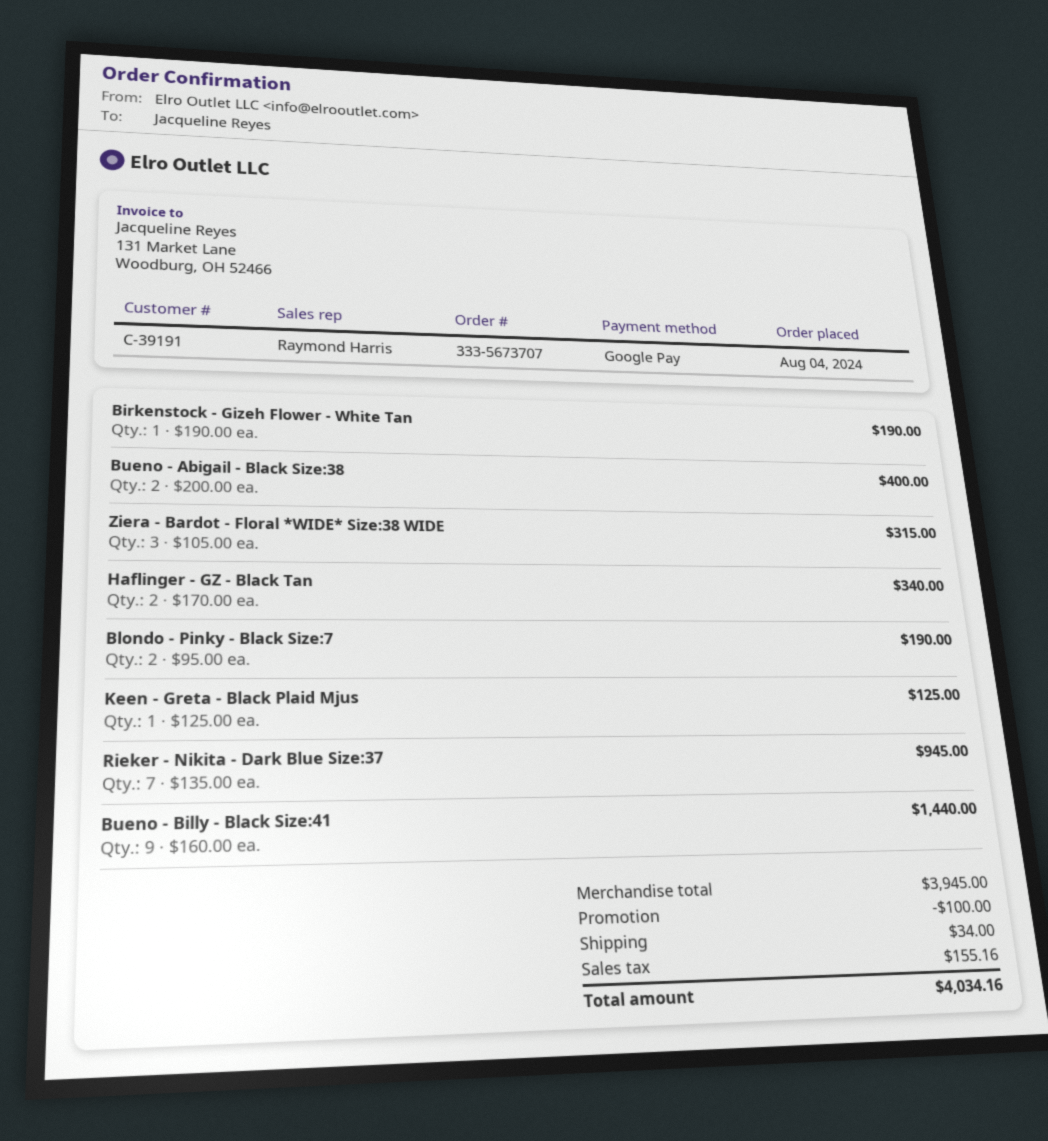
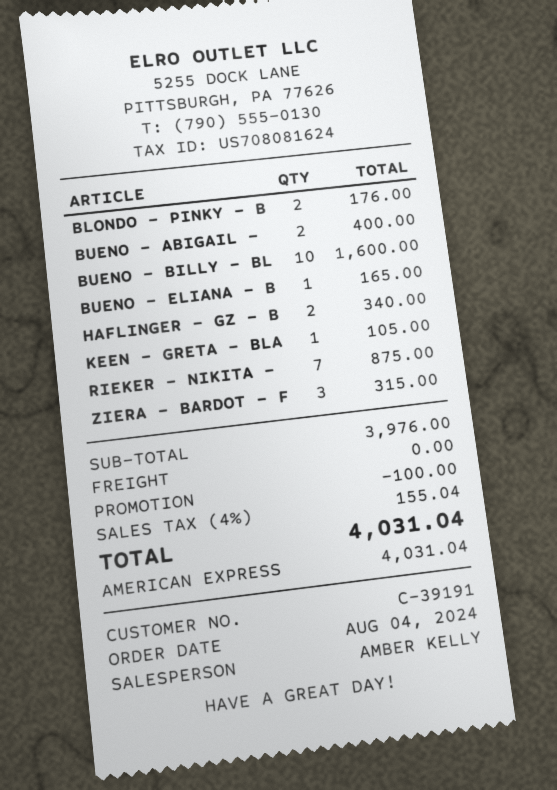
sales rep: Raymond Harris -> AMBER KELLY
payment method: Google Pay -> American Express
Birkenstock - Gizeh Flower - White Tan: 1 for 190.00 -> none
Blondo - Pinky - Black Size:7: 2 for 190.00 -> 2 for 176.00
Keen - Greta - Black Plaid Mjus: 1 for 125.00 -> 1 for 105.00
Rieker - Nikita - Dark Blue Size:37: 7 for 945.00 -> 7 for 875.00
Bueno - Billy - Black Size:41: 9 for 1440.00 -> 10 for 1600.00
BUENO - ELIANA - B: none -> 1 for 165.00
subtotal: 3945.00 -> 3976.00
shipping: 34.00 -> 0.00
tax: 155.16 -> 155.04
total: 4034.16 -> 4031.04

